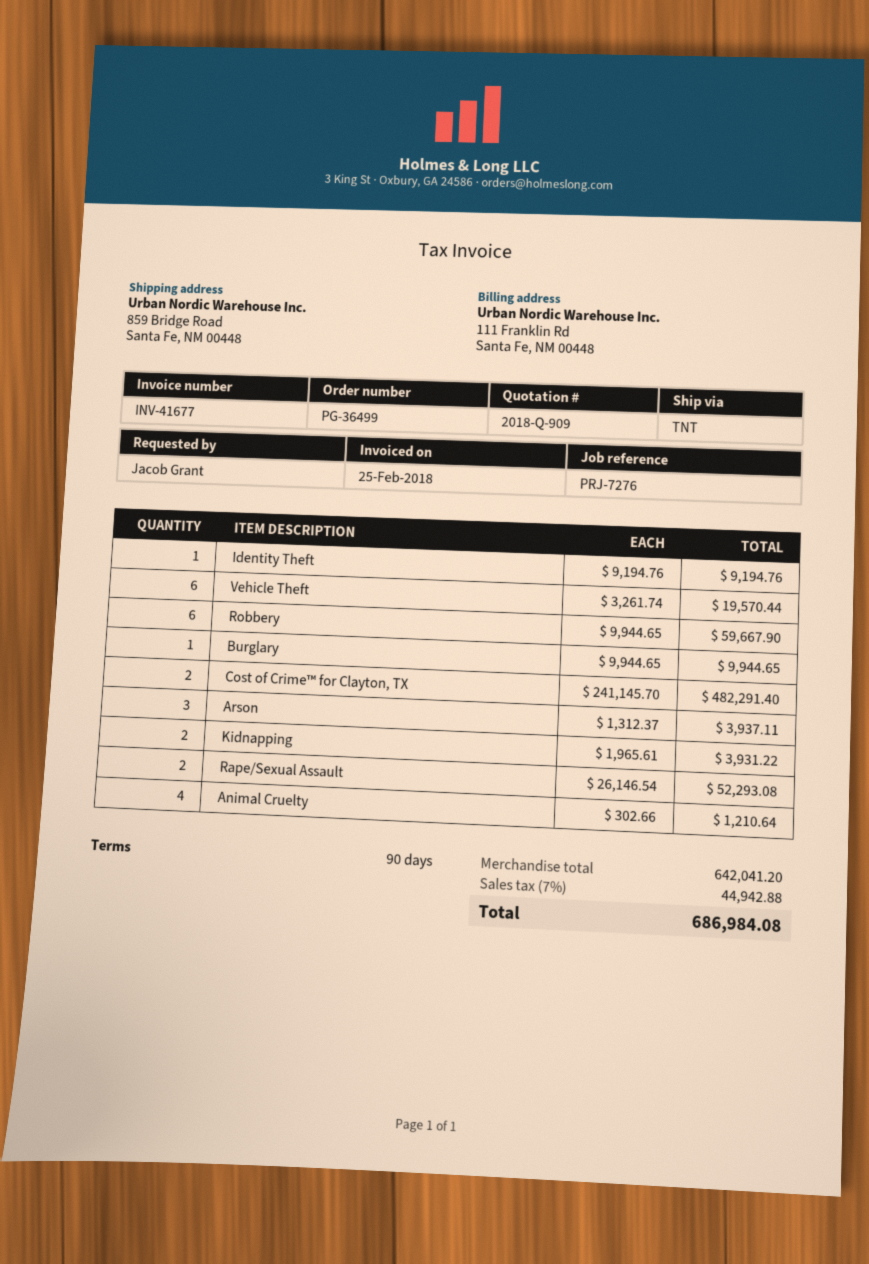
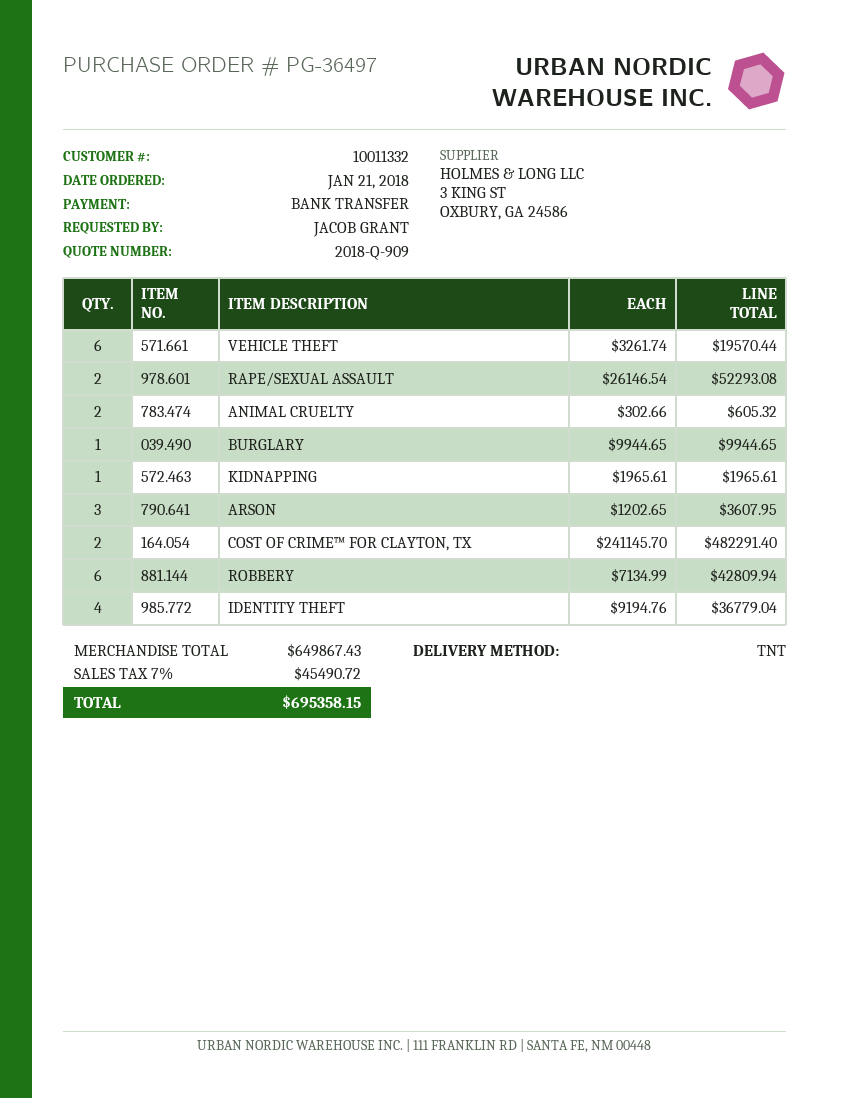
order number: PG-36499 -> PG-36497
Identity Theft: 1 x 9194.76 = 9194.76 -> 4 x 9194.76 = 36779.04
Robbery: 6 x 9944.65 = 59667.90 -> 6 x 7134.99 = 42809.94
Arson: 3 x 1312.37 = 3937.11 -> 3 x 1202.65 = 3607.95
Kidnapping: 2 x 1965.61 = 3931.22 -> 1 x 1965.61 = 1965.61
Animal Cruelty: 4 x 302.66 = 1210.64 -> 2 x 302.66 = 605.32
subtotal: 642041.20 -> 649867.43
tax: 7% = 44942.88 -> 7% = 45490.72
total: 686984.08 -> 695358.15

